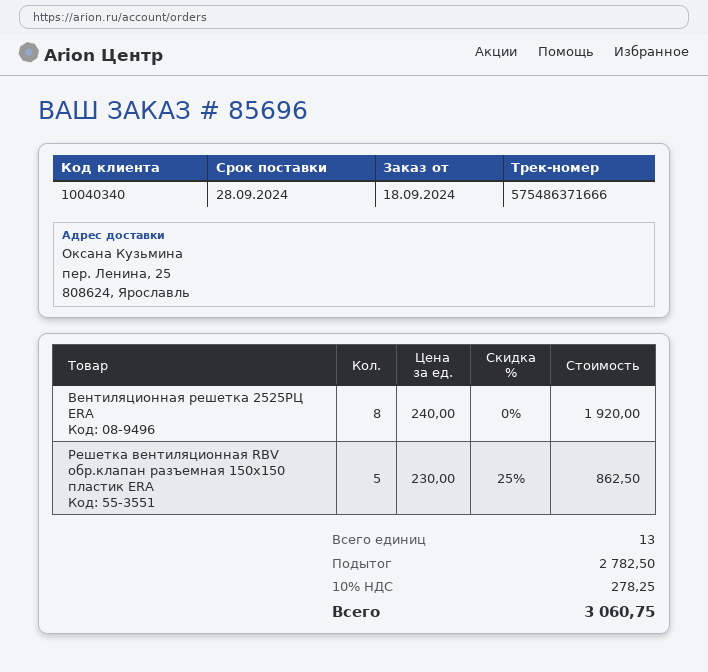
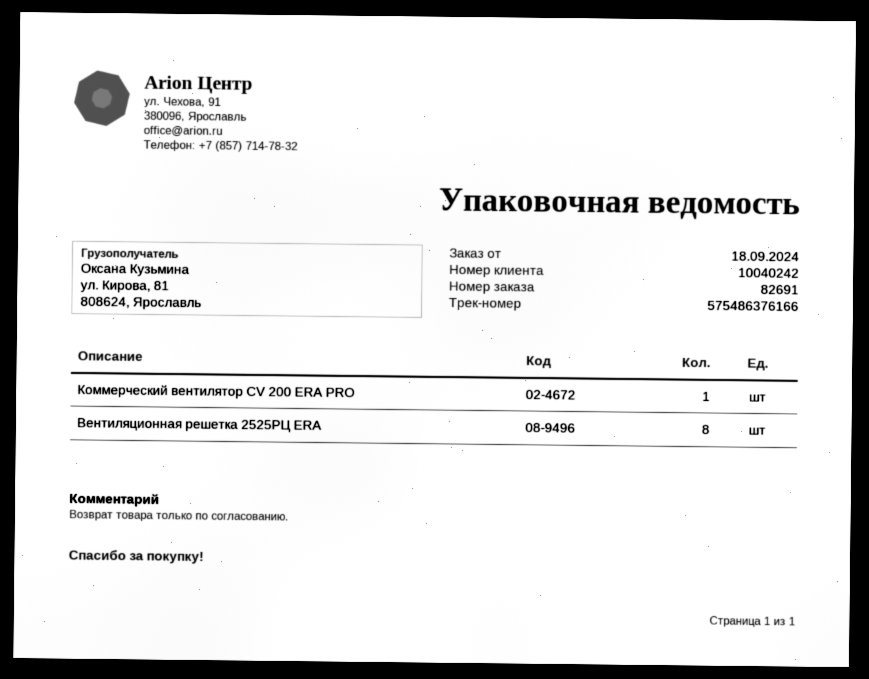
order number: 85696 -> 82691
customer number: 10040340 -> 10040242
tracking number: 575486371666 -> 575486376166
ship to: пер. Ленина, 25, 808624, Ярославль -> ул. Кирова, 81, 808624, Ярославль
Решетка вентиляционная RBV обр.клапан разъемная 150х150 пластик ERA: 5 -> none
Коммерческий вентилятор CV 200 ERA PRO: none -> 1

